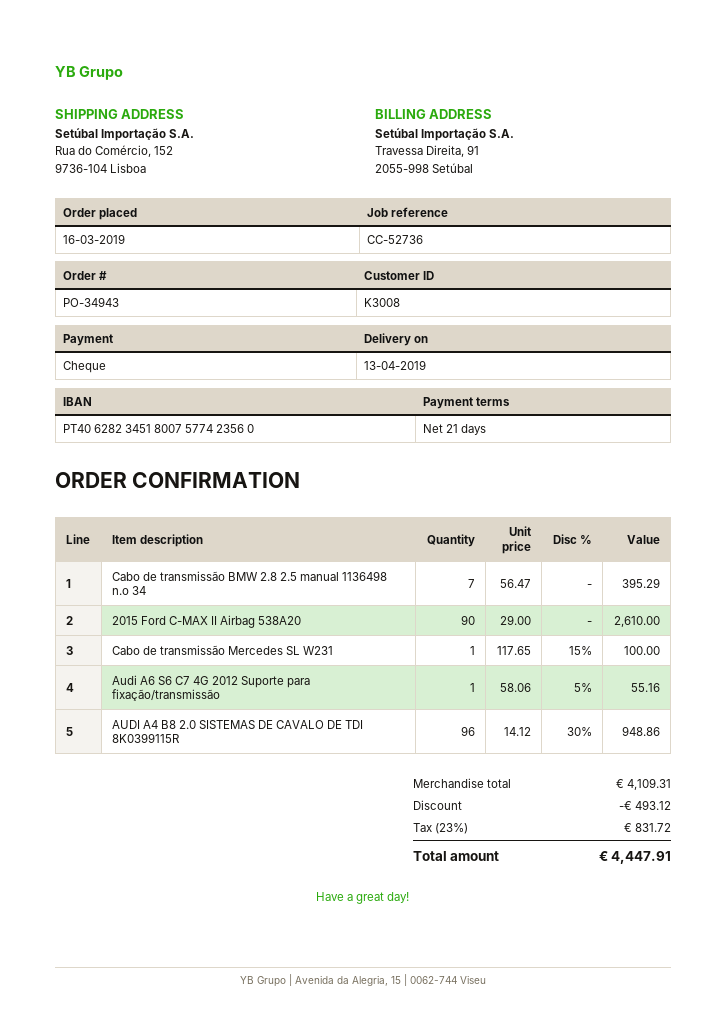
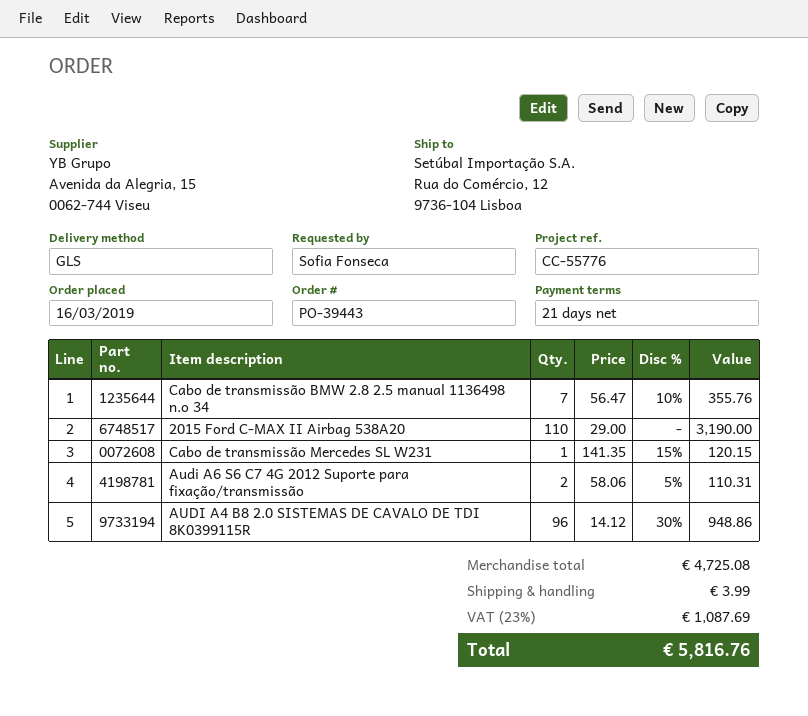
order number: PO-34943 -> PO-39443
reference: CC-52736 -> CC-55776
ship to: Rua do Comércio, 152, 9736-104 Lisboa -> Rua do Comércio, 12, 9736-104 Lisboa
Cabo de transmissão BMW 2.8 2.5 manual 1136498 n.o 34: 7 x 56.47 = 395.29 -> 7 x 56.47 - 10% = 355.76
2015 Ford C-MAX II Airbag 538A20: 90 x 29.00 = 2610.00 -> 110 x 29.00 = 3190.00
Cabo de transmissão Mercedes SL W231: 1 x 117.65 - 15% = 100.00 -> 1 x 141.35 - 15% = 120.15
Audi A6 S6 C7 4G 2012 Suporte para fixação/transmissão: 1 x 58.06 - 5% = 55.16 -> 2 x 58.06 - 5% = 110.31
subtotal: 4109.31 -> 4725.08
discount: 493.12 -> none
shipping: none -> 3.99
tax: 23% = 831.72 -> 23% = 1087.69
total: 4447.91 -> 5816.76

